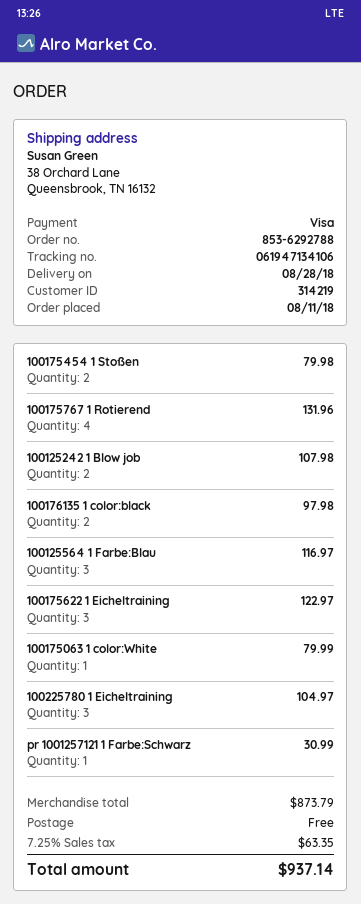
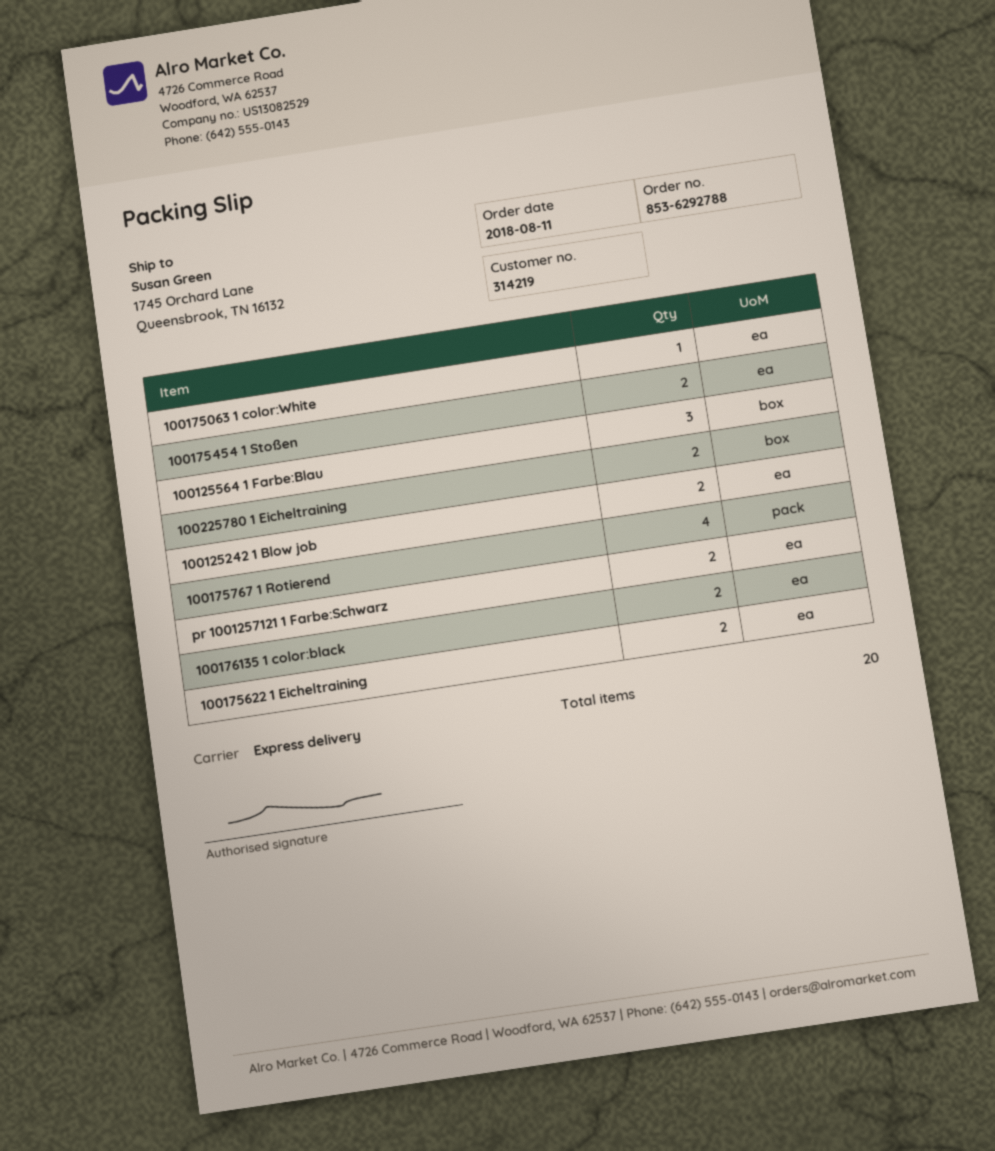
ship to: 38 Orchard Lane, Queensbrook, TN 16132 -> 1745 Orchard Lane, Queensbrook, TN 16132
100175622 1 Eicheltraining: 3 -> 2
100225780 1 Eicheltraining: 3 -> 2
pr 1001257121 1 Farbe:Schwarz: 1 -> 2

